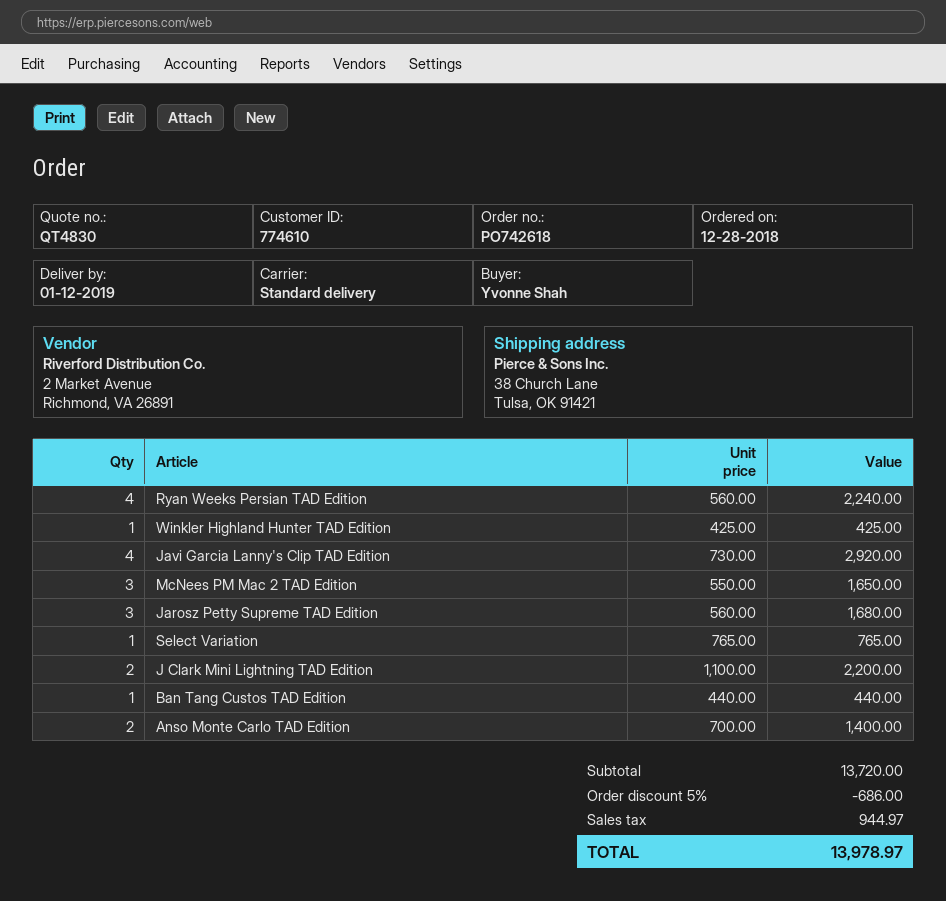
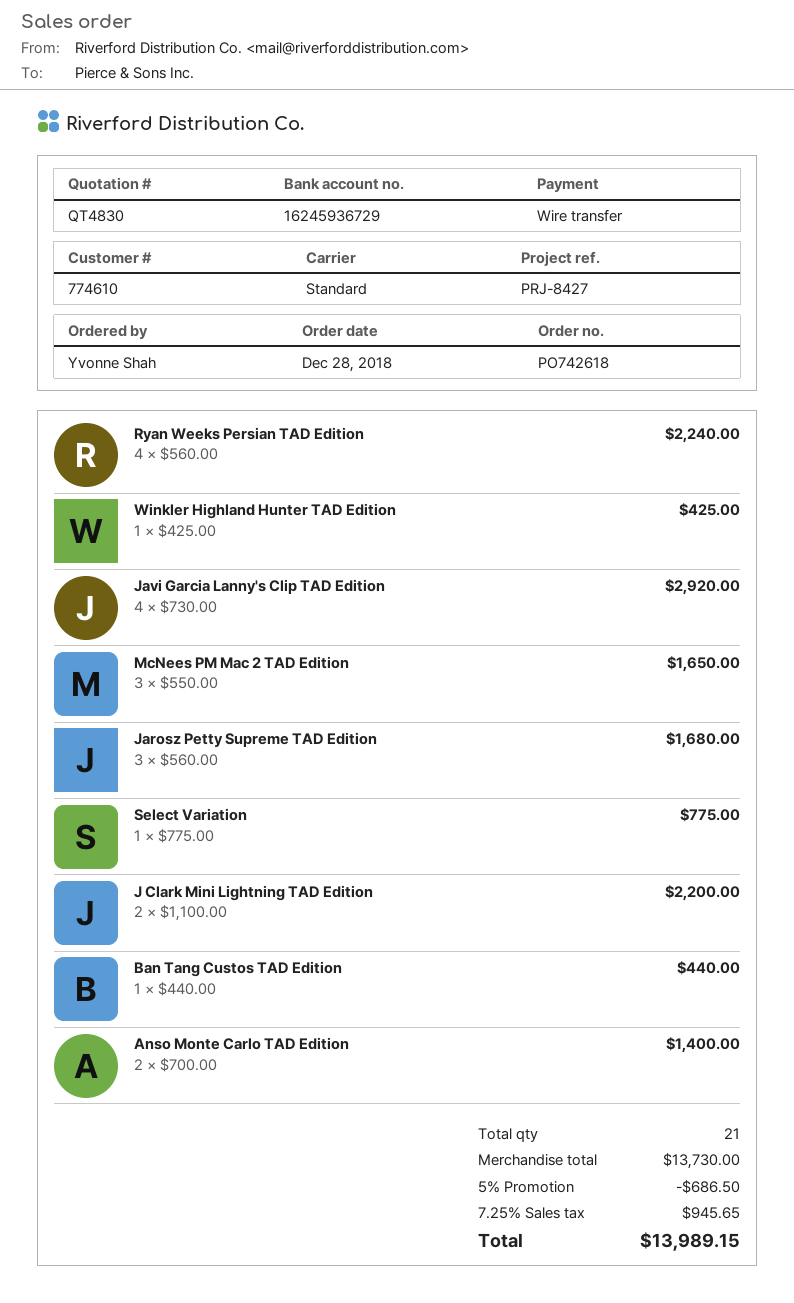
Select Variation: 1 x 765.00 = 765.00 -> 1 x 775.00 = 775.00
subtotal: 13720.00 -> 13730.00
discount: 5% = 686.00 -> 5% = 686.50
tax: 944.97 -> 945.65
total: 13978.97 -> 13989.15

